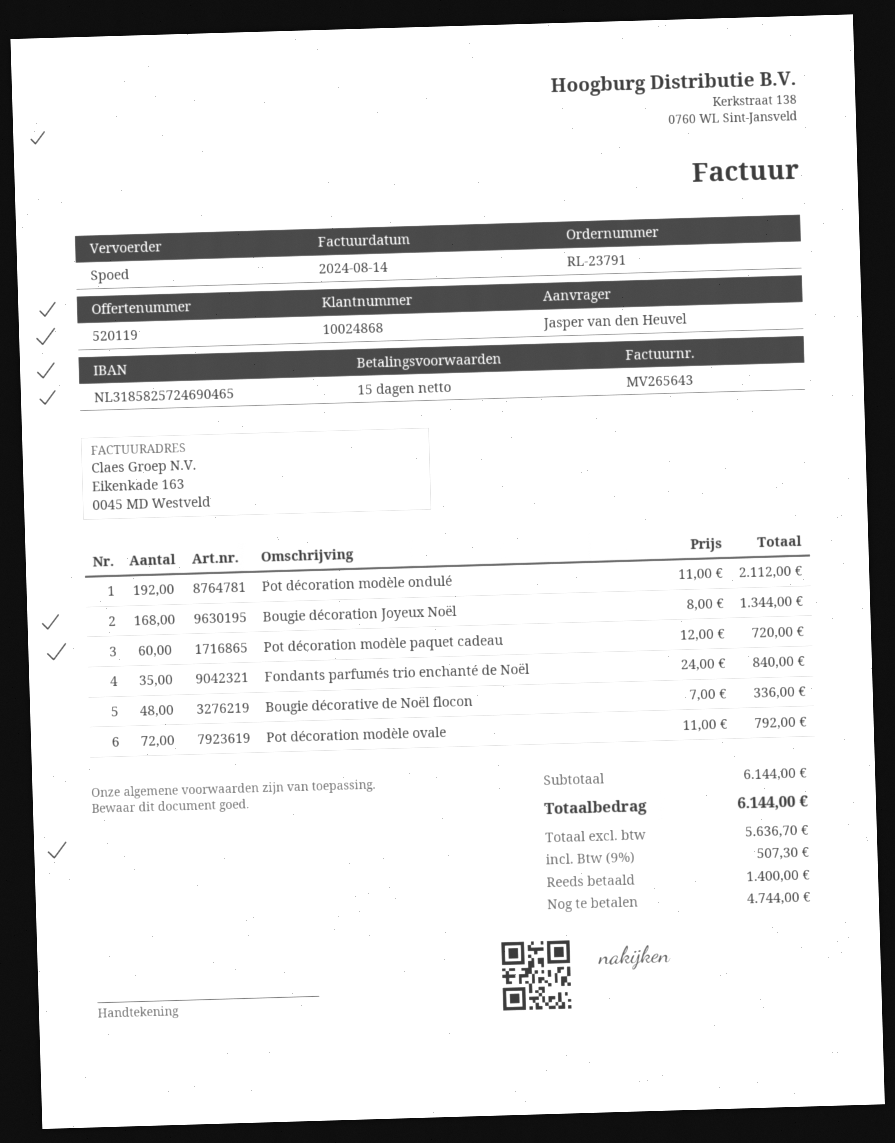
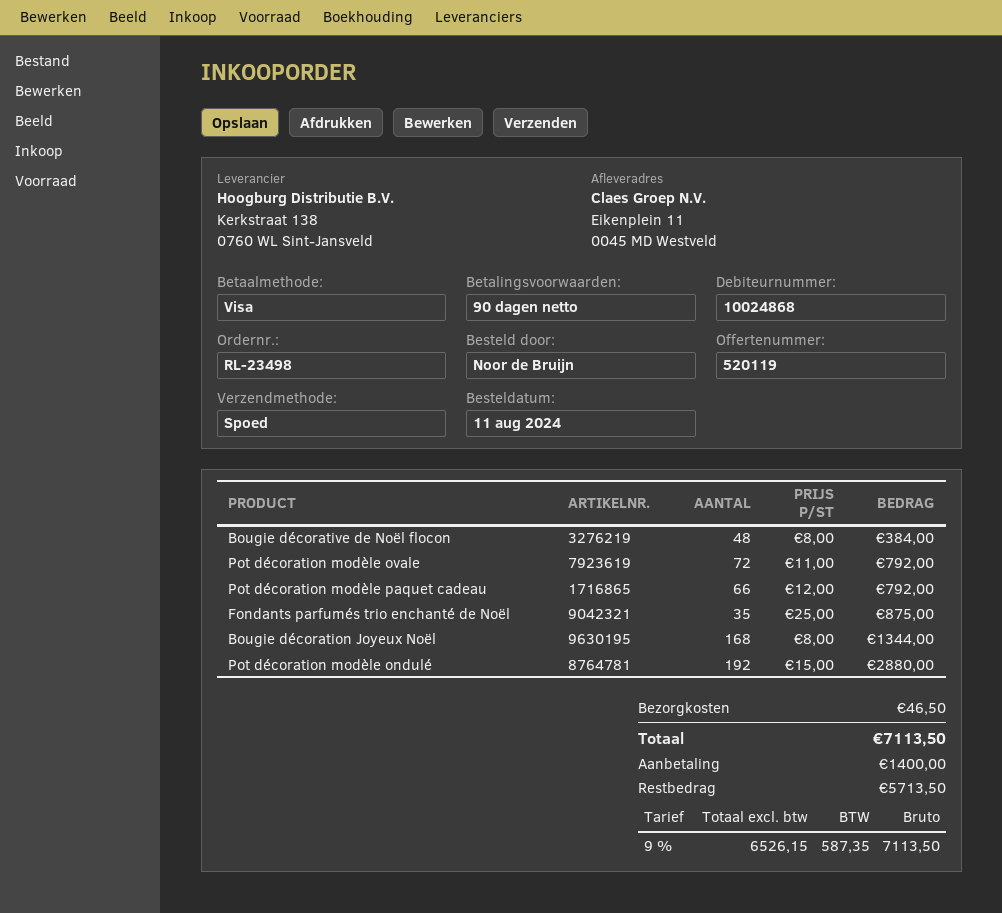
order number: RL-23791 -> RL-23498
payment terms: 15 days -> 90 days
ordered by: Jasper van den Heuvel -> Noor de Bruijn
Pot décoration modèle ondulé: 192 x 11.00 = 2112.00 -> 192 x 15.00 = 2880.00
Pot décoration modèle paquet cadeau: 60 x 12.00 = 720.00 -> 66 x 12.00 = 792.00
Fondants parfumés trio enchanté de Noël: 35 x 24.00 = 840.00 -> 35 x 25.00 = 875.00
Bougie décorative de Noël flocon: 48 x 7.00 = 336.00 -> 48 x 8.00 = 384.00
shipping: none -> 46.50
net: 5636.70 -> 6526.15
tax: 9% = 507.30 -> 9% = 587.35
total: 6144.00 -> 7113.50
balance: 4744.00 -> 5713.50

